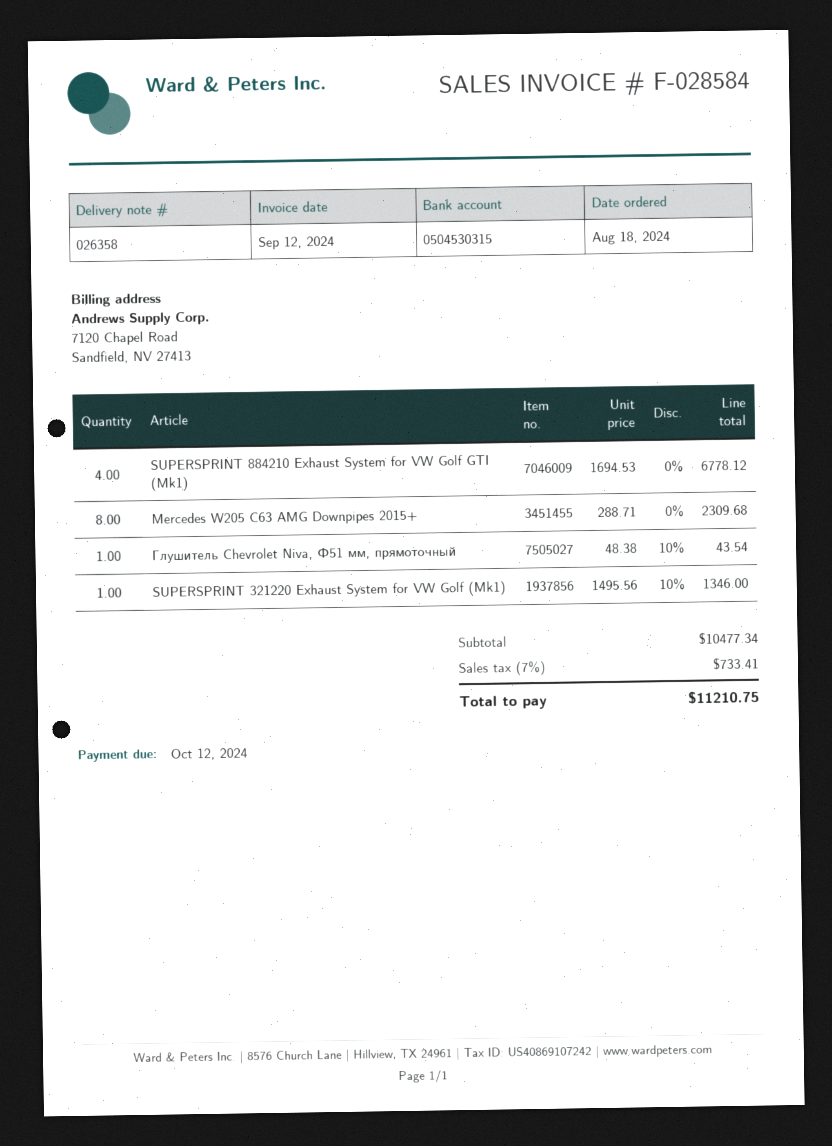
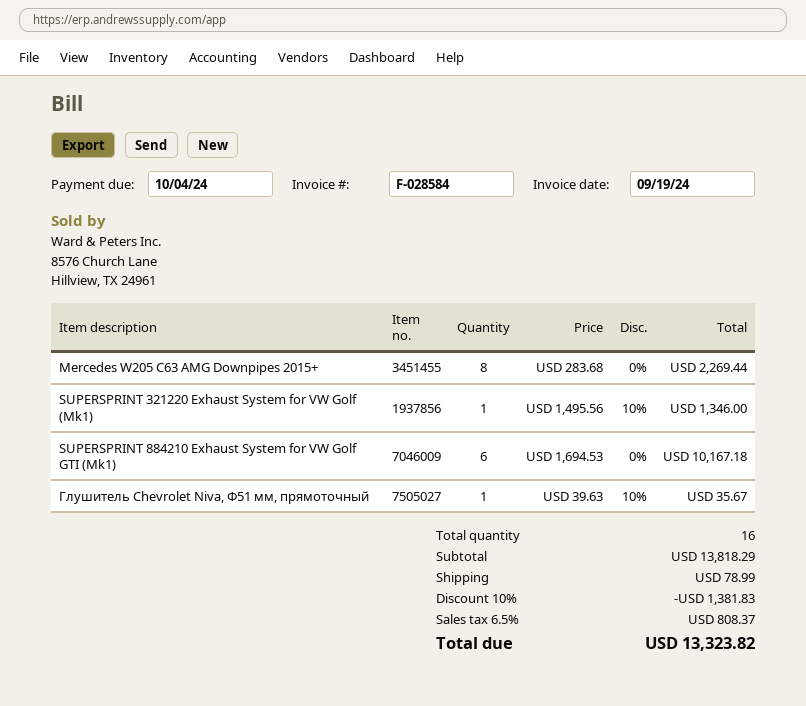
invoice date: 2024-09-12 -> 2024-09-19
due date: 2024-10-12 -> 2024-10-04
SUPERSPRINT 884210 Exhaust System for VW Golf GTI (Mk1): 4 x 1694.53 = 6778.12 -> 6 x 1694.53 = 10167.18
Mercedes W205 C63 AMG Downpipes 2015+: 8 x 288.71 = 2309.68 -> 8 x 283.68 = 2269.44
Глушитель Chevrolet Niva, Ф51 мм, прямоточный: 1 x 48.38 - 10% = 43.54 -> 1 x 39.63 - 10% = 35.67
subtotal: 10477.34 -> 13818.29
discount: none -> 10% = 1381.83
shipping: none -> 78.99
tax: 7% = 733.41 -> 6.5% = 808.37
total: 11210.75 -> 13323.82

